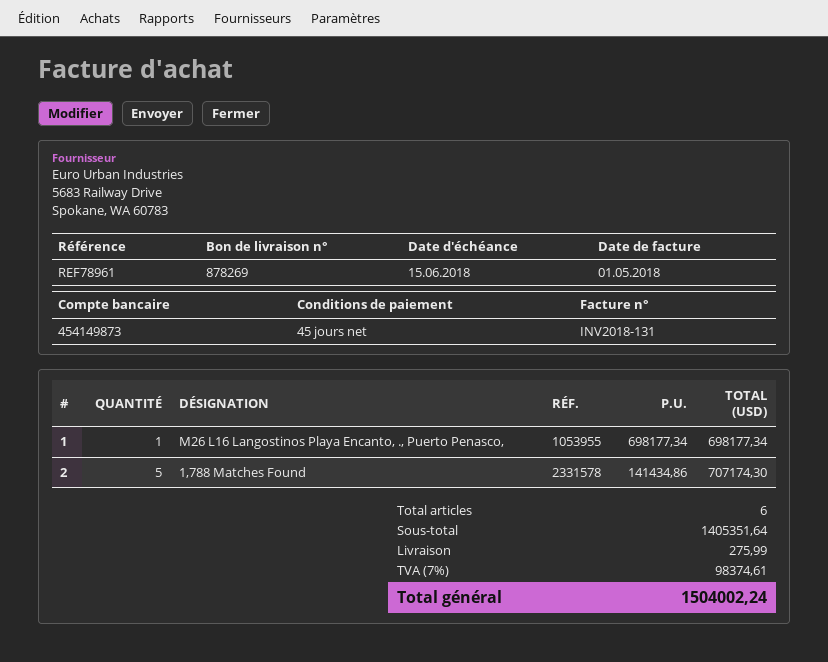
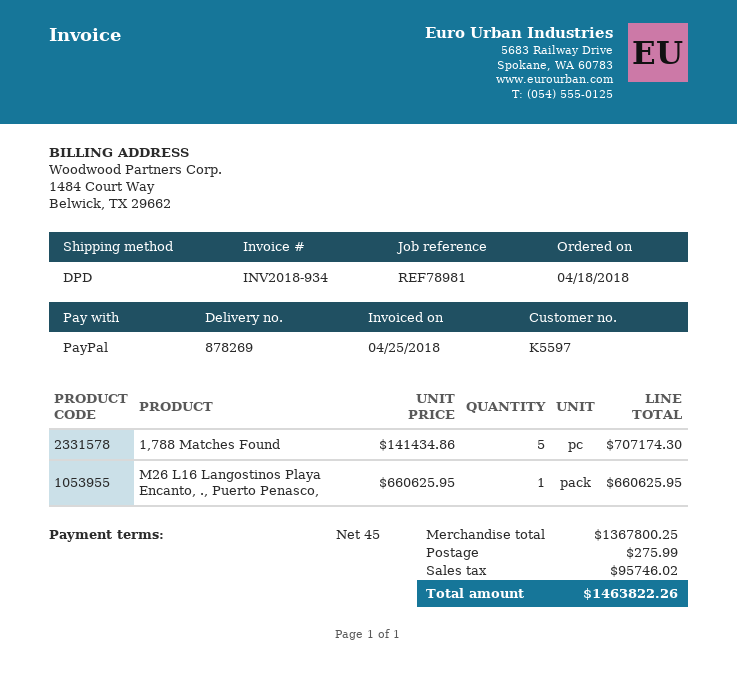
invoice number: INV2018-131 -> INV2018-934
invoice date: 2018-05-01 -> 2018-04-25
reference: REF78961 -> REF78981
M26 L16 Langostinos Playa Encanto, ., Puerto Penasco,: 1 x 698177.34 = 698177.34 -> 1 x 660625.95 = 660625.95
subtotal: 1405351.64 -> 1367800.25
tax: 98374.61 -> 95746.02
total: 1504002.24 -> 1463822.26

